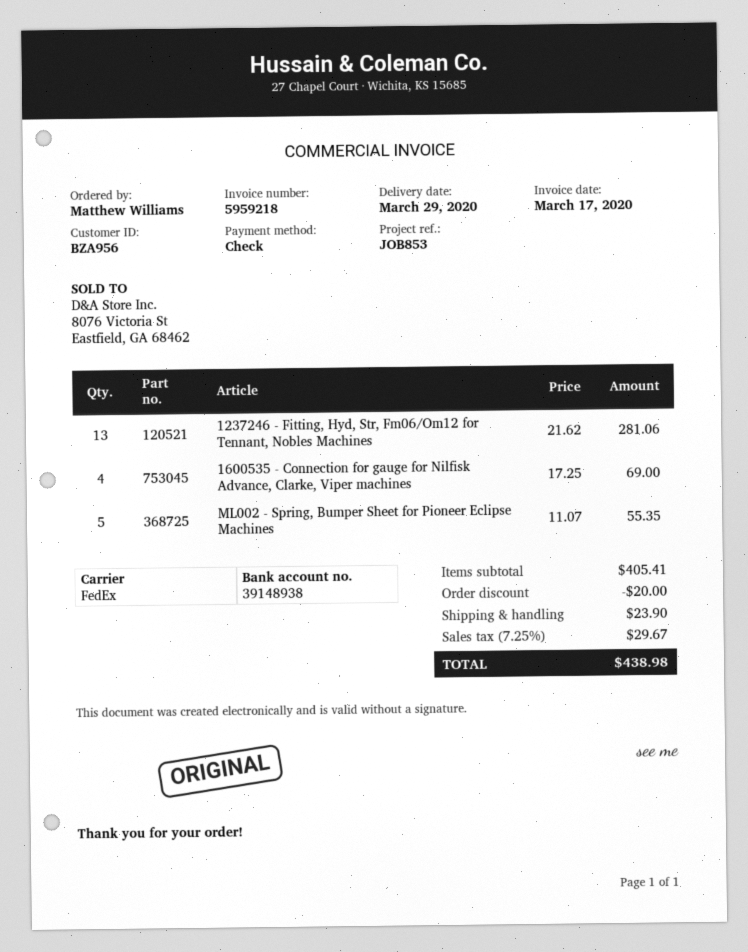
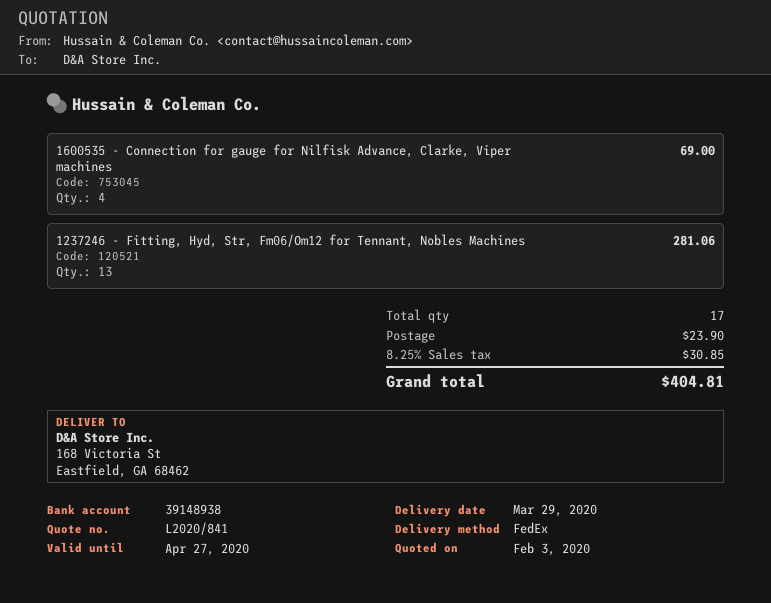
ML002 - Spring, Bumper Sheet for Pioneer Eclipse Machines: 5 for 55.35 -> none
discount: 20.00 -> none
tax: 7.25% = 29.67 -> 8.25% = 30.85
total: 438.98 -> 404.81

